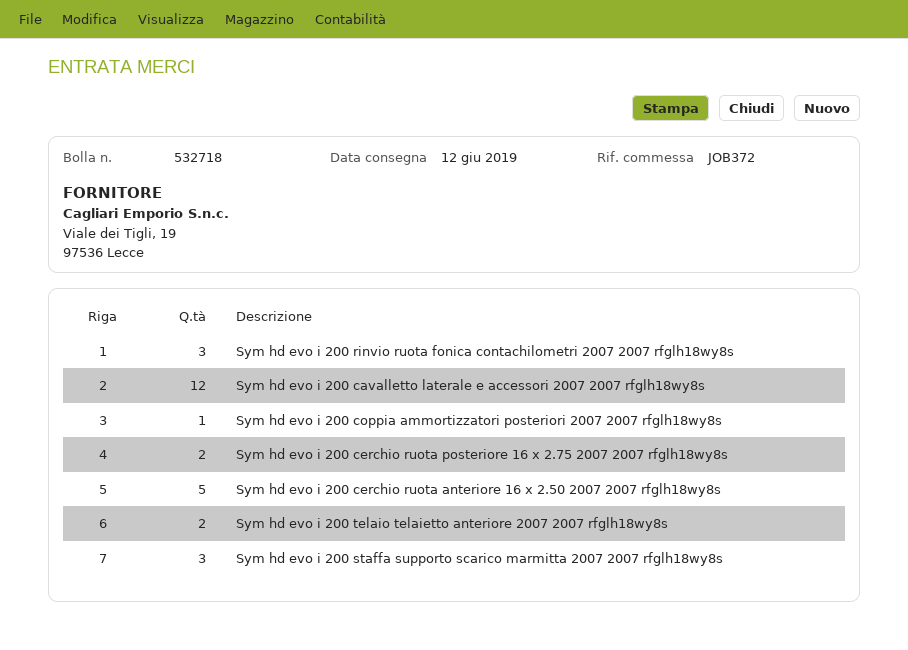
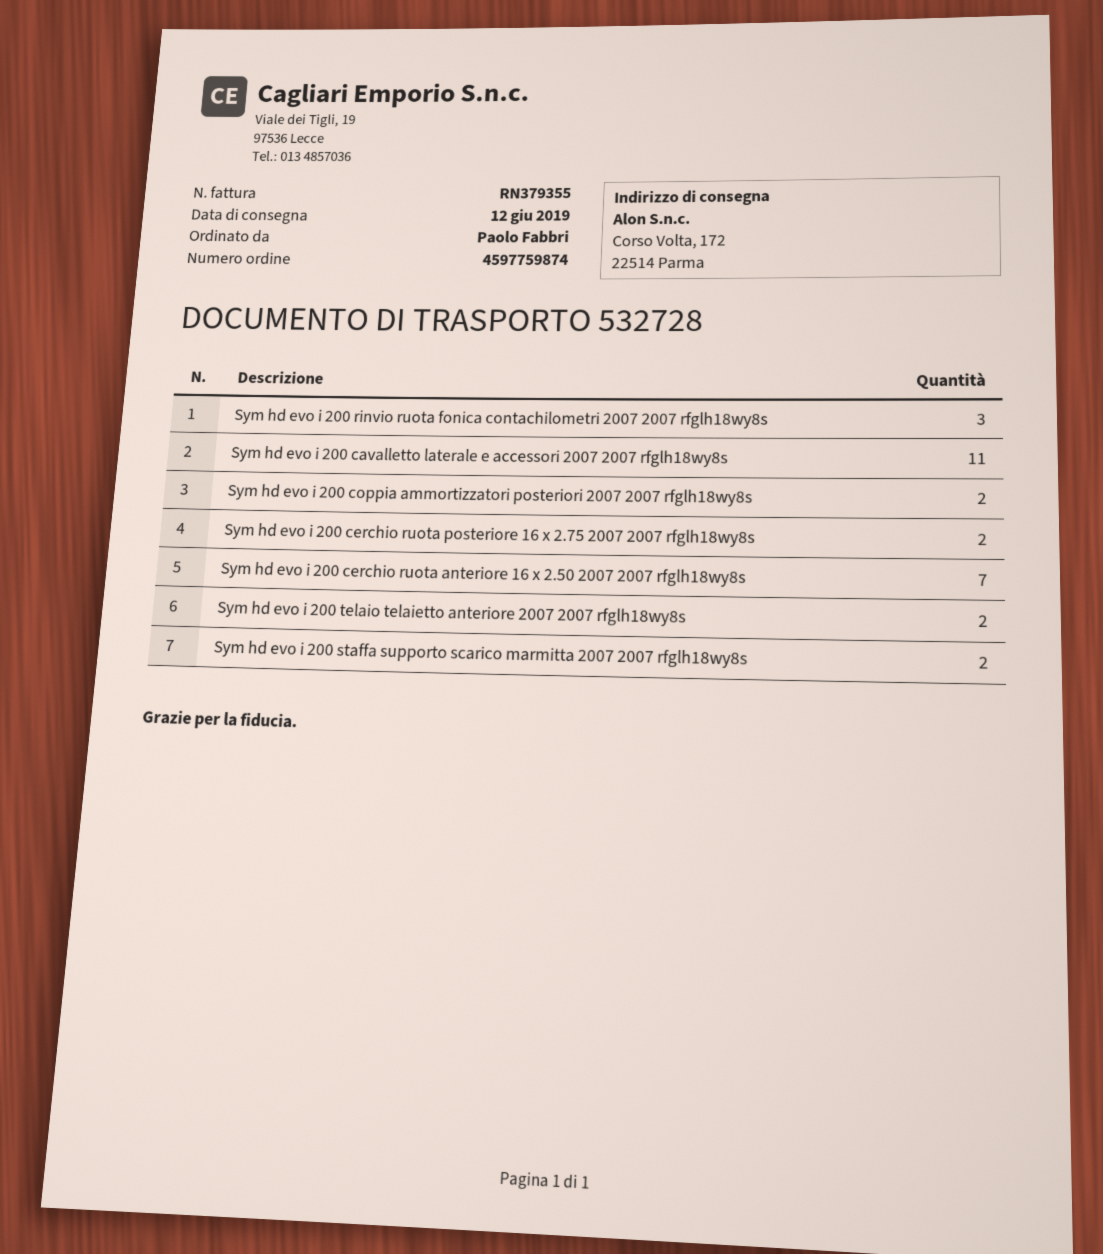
delivery note number: 532718 -> 532728
Sym hd evo i 200 cavalletto laterale e accessori 2007 2007 rfglh18wy8s: 12 -> 11
Sym hd evo i 200 coppia ammortizzatori posteriori 2007 2007 rfglh18wy8s: 1 -> 2
Sym hd evo i 200 cerchio ruota anteriore 16 x 2.50 2007 2007 rfglh18wy8s: 5 -> 7
Sym hd evo i 200 staffa supporto scarico marmitta 2007 2007 rfglh18wy8s: 3 -> 2

